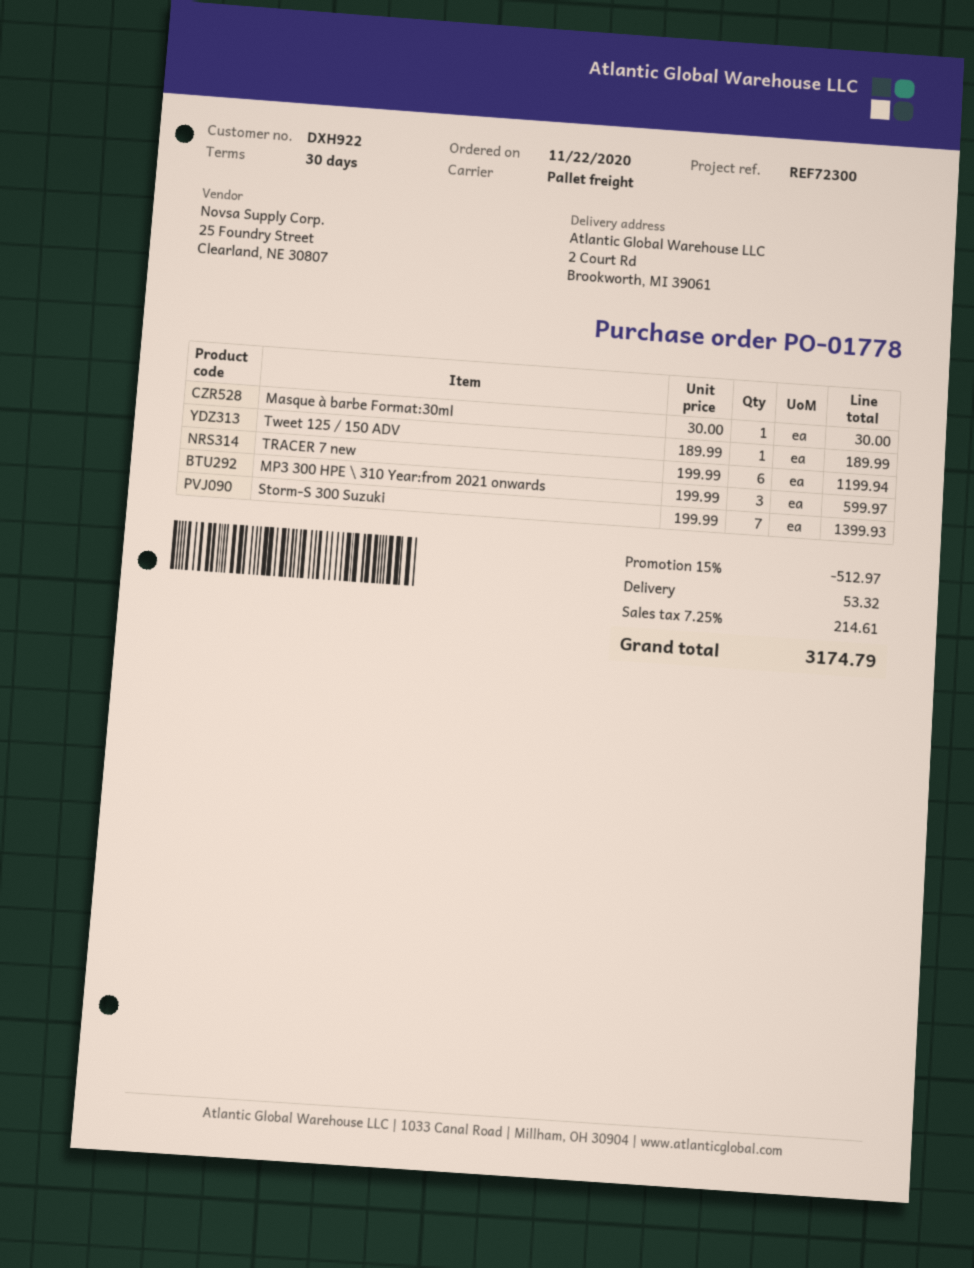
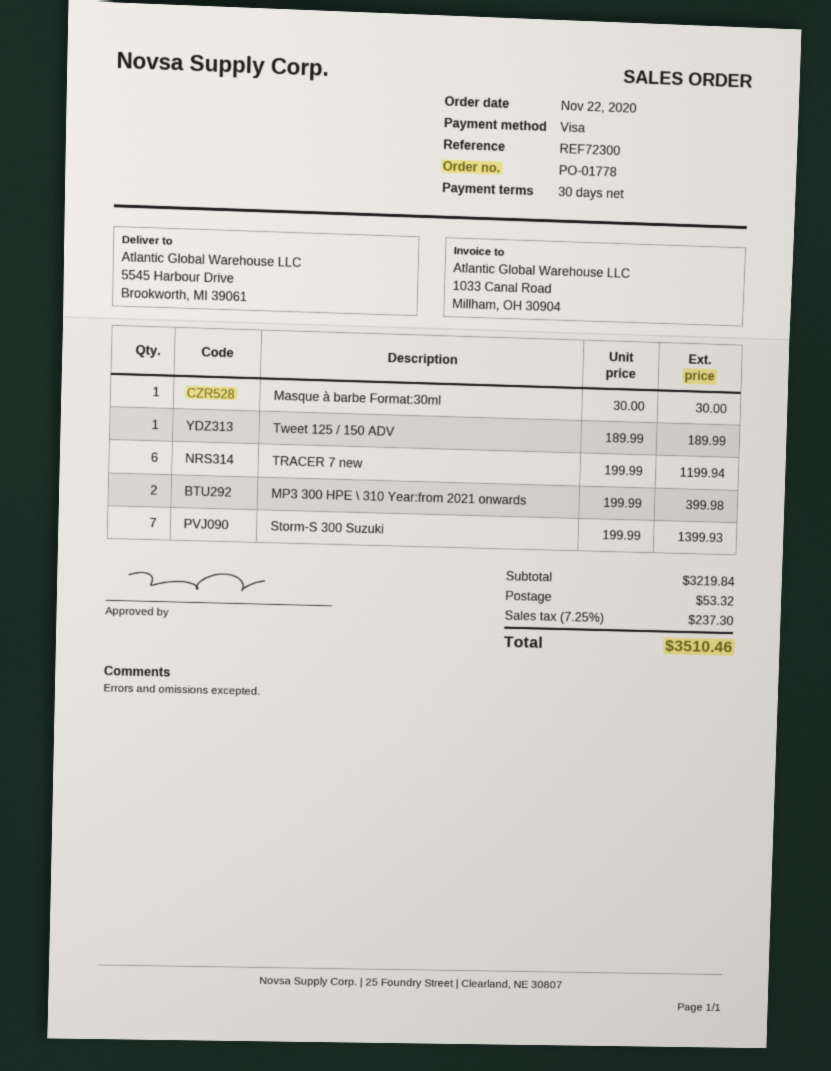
ship to: 2 Court Rd, Brookworth, MI 39061 -> 5545 Harbour Drive, Brookworth, MI 39061
MP3 300 HPE \ 310 Year:from 2021 onwards: 3 x 199.99 = 599.97 -> 2 x 199.99 = 399.98
discount: 15% = 512.97 -> none
tax: 7.25% = 214.61 -> 7.25% = 237.30
total: 3174.79 -> 3510.46

